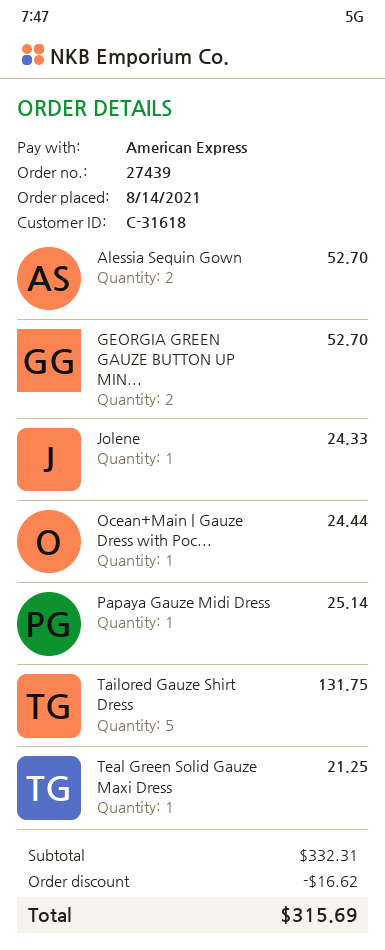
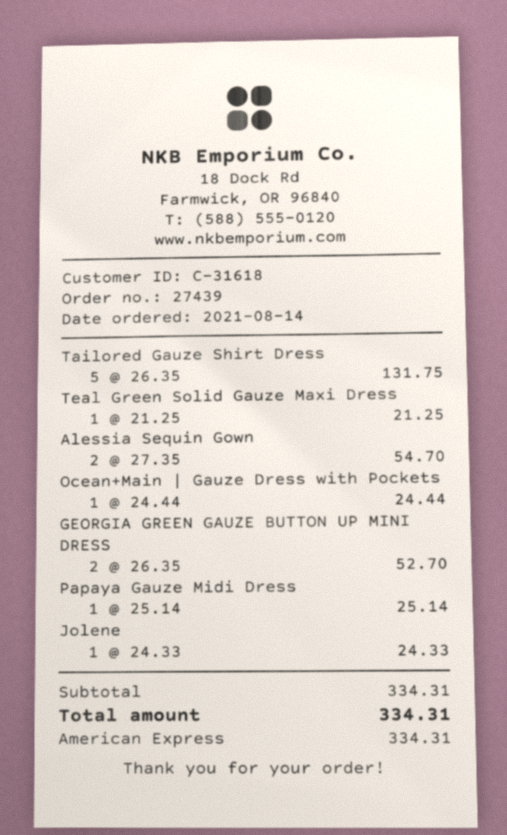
Alessia Sequin Gown: 2 for 52.70 -> 2 for 54.70
subtotal: 332.31 -> 334.31
discount: 16.62 -> none
total: 315.69 -> 334.31

